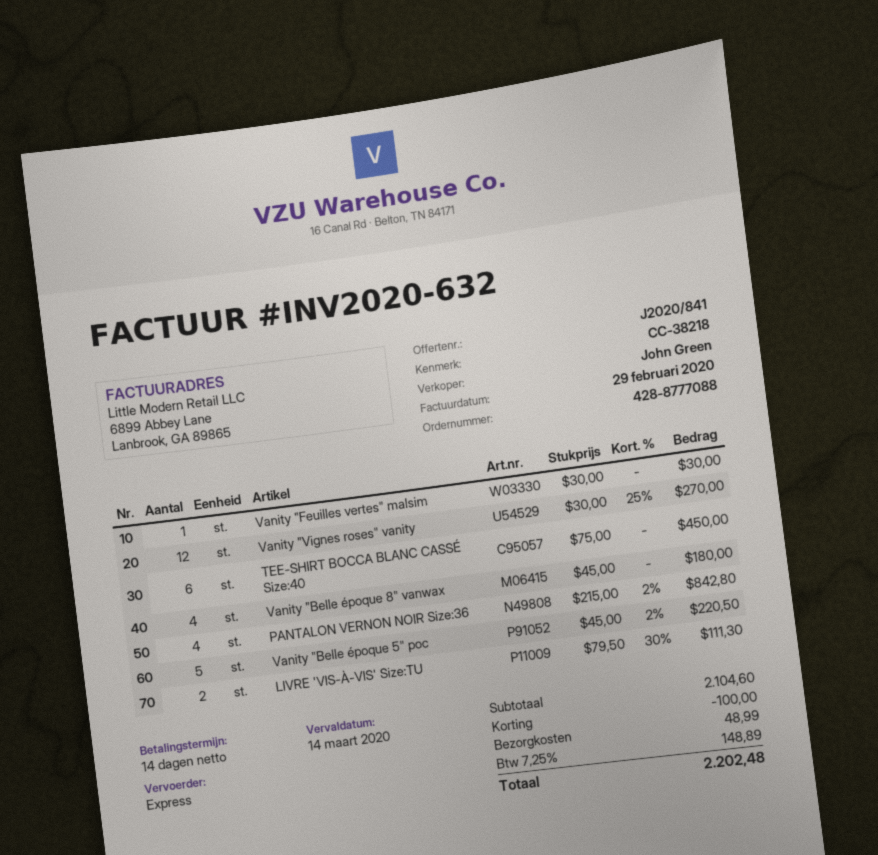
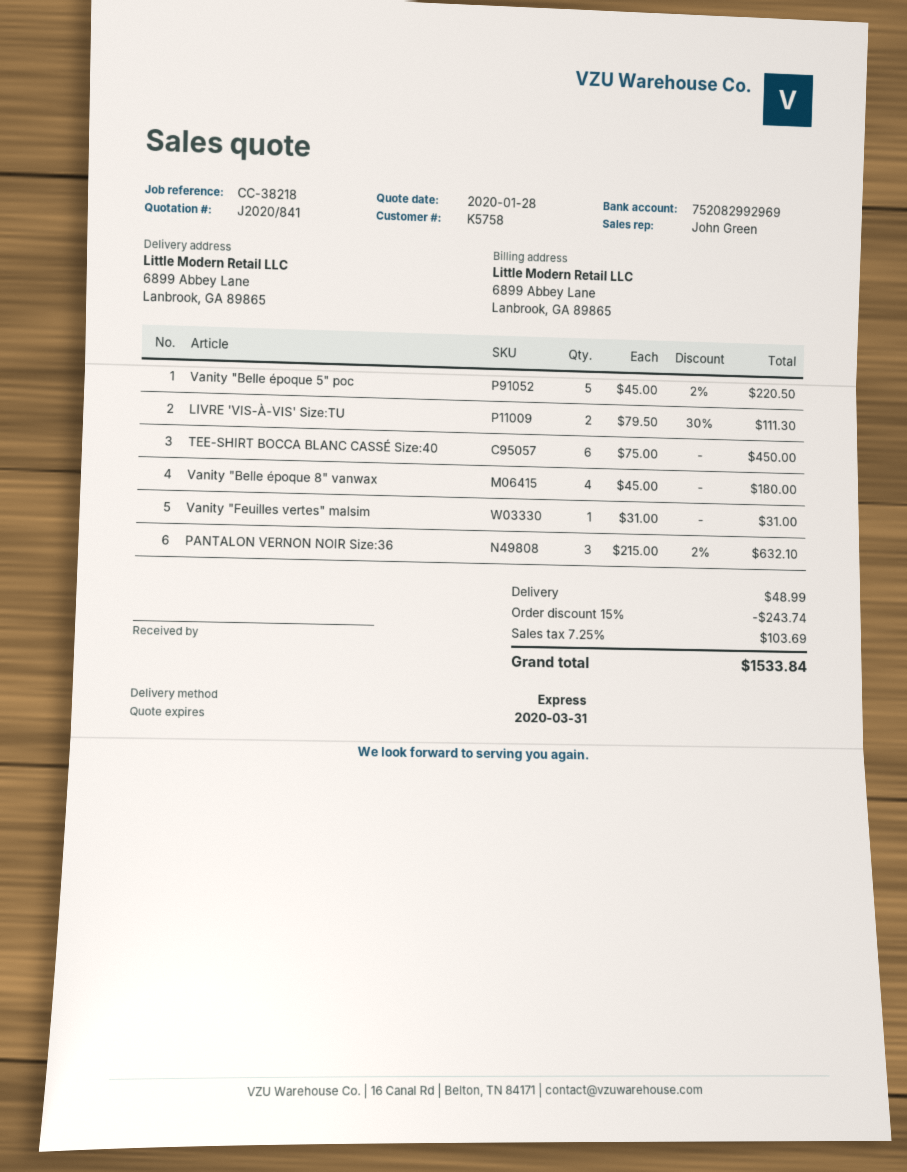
Vanity "Feuilles vertes" malsim: 1 x 30.00 = 30.00 -> 1 x 31.00 = 31.00
Vanity "Vignes roses" vanity: 12 x 30.00 - 25% = 270.00 -> none
PANTALON VERNON NOIR Size:36: 4 x 215.00 - 2% = 842.80 -> 3 x 215.00 - 2% = 632.10
discount: 100.00 -> 243.74
tax: 7.25% = 148.89 -> 7.25% = 103.69
total: 2202.48 -> 1533.84

